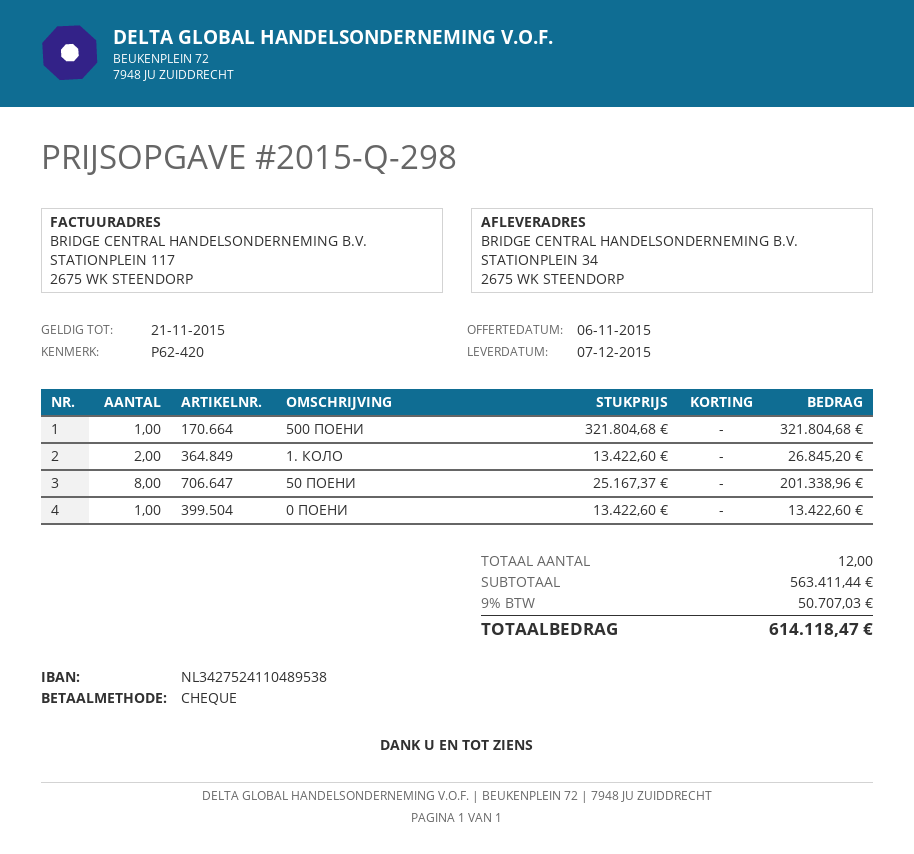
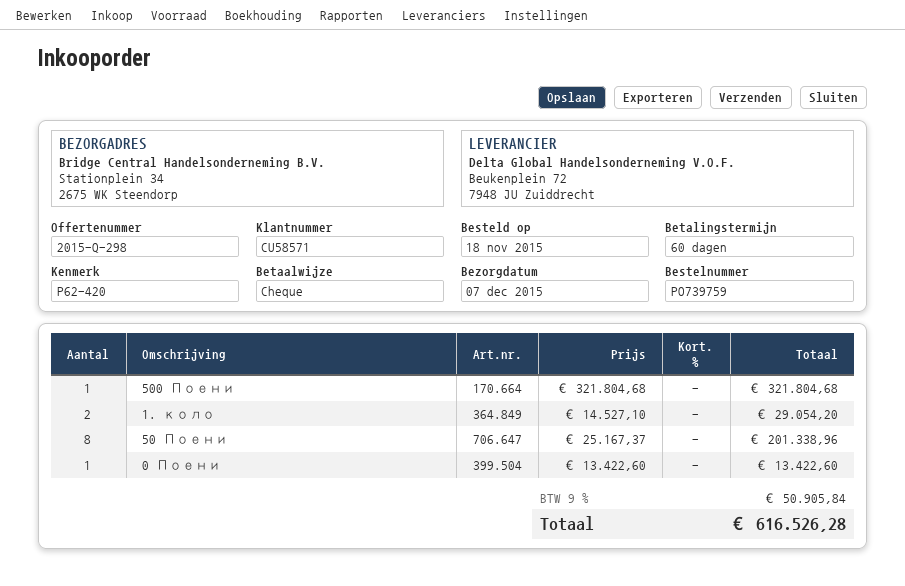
1. КОЛО: 2 x 13422.60 = 26845.20 -> 2 x 14527.10 = 29054.20
tax: 9% = 50707.03 -> 9% = 50905.84
total: 614118.47 -> 616526.28

